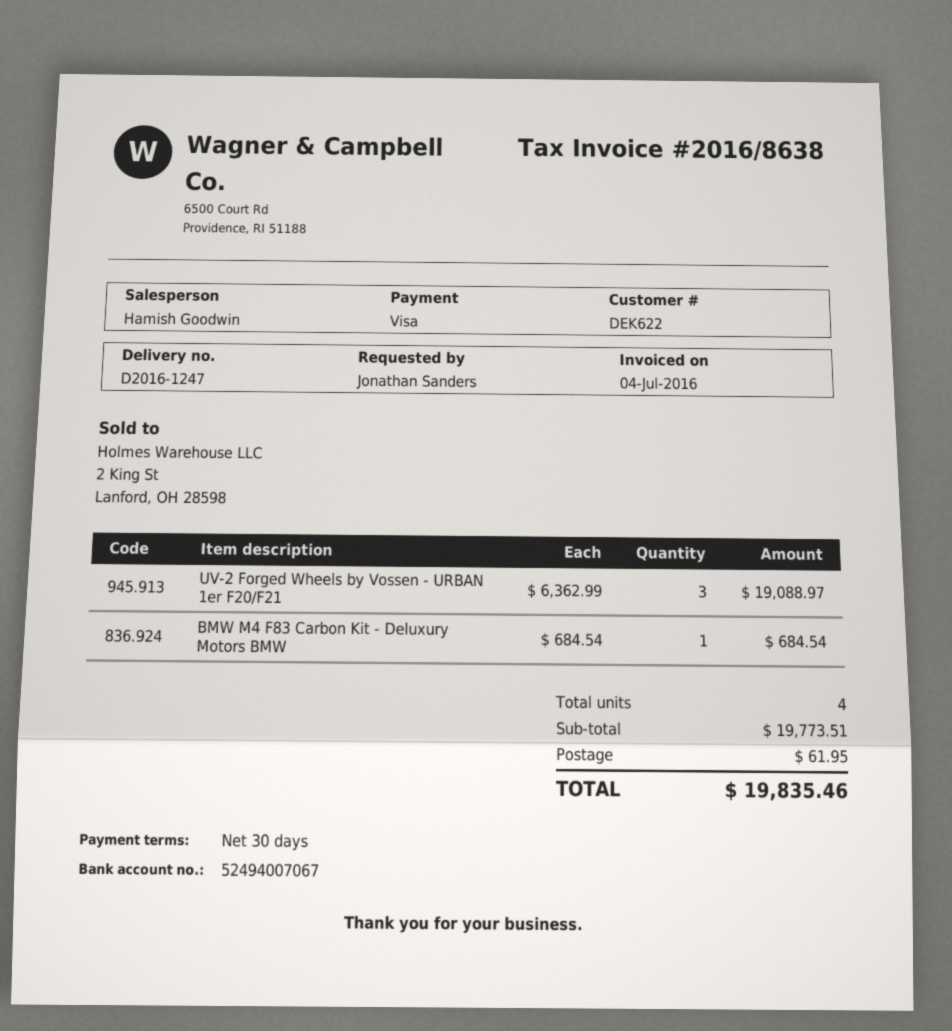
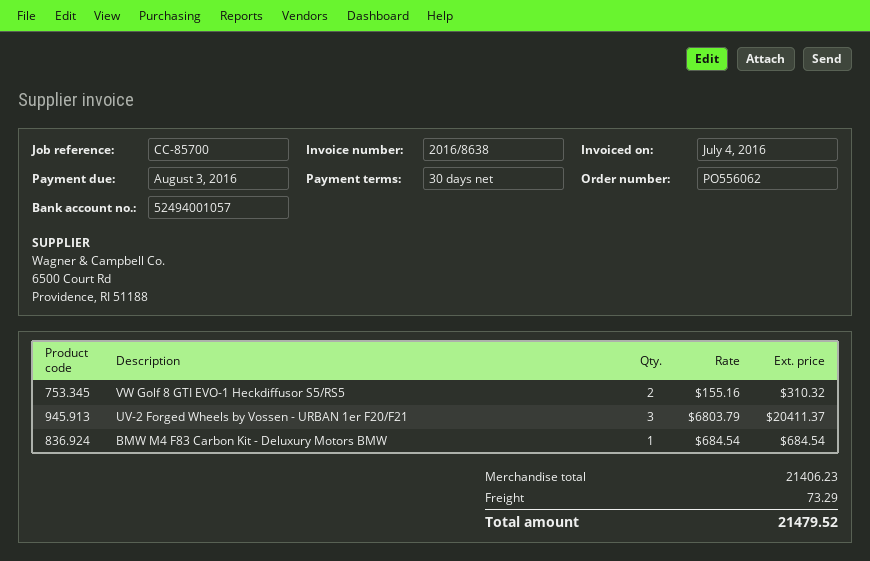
bank account: 52494007067 -> 52494001057
UV-2 Forged Wheels by Vossen - URBAN 1er F20/F21: 3 x 6362.99 = 19088.97 -> 3 x 6803.79 = 20411.37
VW Golf 8 GTI EVO-1 Heckdiffusor S5/RS5: none -> 2 x 155.16 = 310.32
subtotal: 19773.51 -> 21406.23
shipping: 61.95 -> 73.29
total: 19835.46 -> 21479.52

